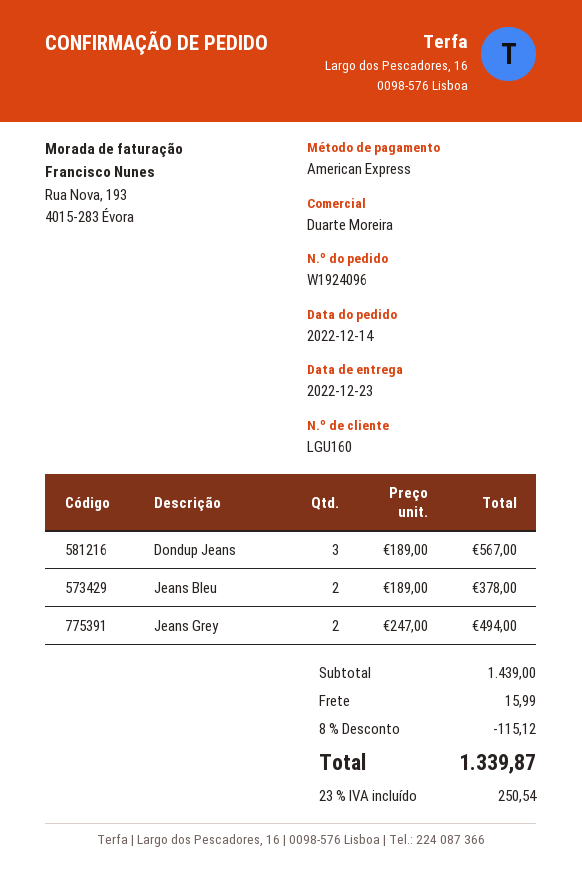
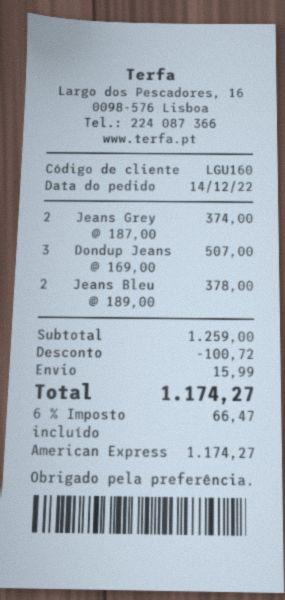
Dondup Jeans: 3 x 189.00 = 567.00 -> 3 x 169.00 = 507.00
Jeans Grey: 2 x 247.00 = 494.00 -> 2 x 187.00 = 374.00
subtotal: 1439.00 -> 1259.00
discount: 115.12 -> 100.72
tax: 23% = 250.54 -> 6% = 66.47
total: 1339.87 -> 1174.27

